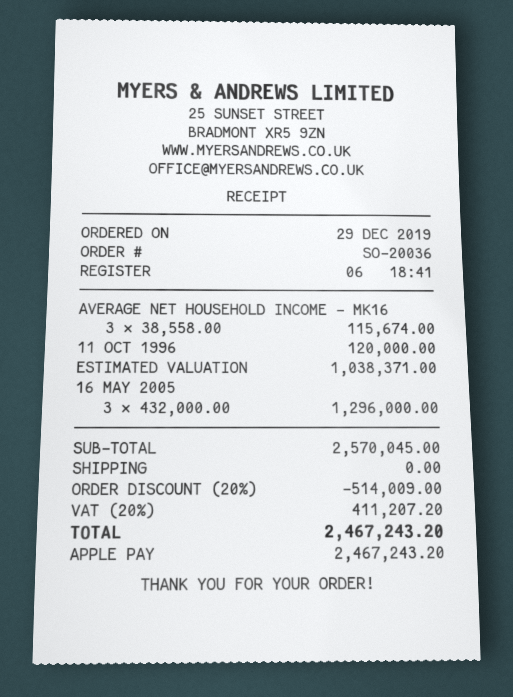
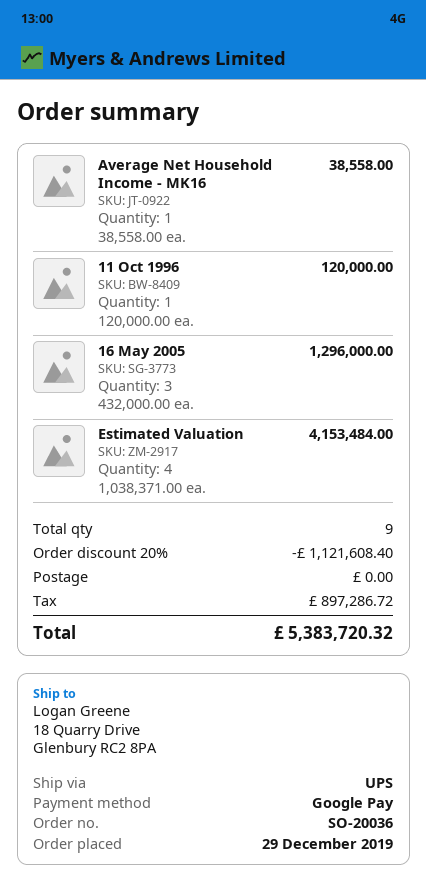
payment method: Apple Pay -> Google Pay
AVERAGE NET HOUSEHOLD INCOME - MK16: 3 x 38558.00 = 115674.00 -> 1 x 38558.00 = 38558.00
ESTIMATED VALUATION: 1 x 1038371.00 = 1038371.00 -> 4 x 1038371.00 = 4153484.00
discount: 20% = 514009.00 -> 20% = 1121608.40
tax: 411207.20 -> 897286.72
total: 2467243.20 -> 5383720.32

